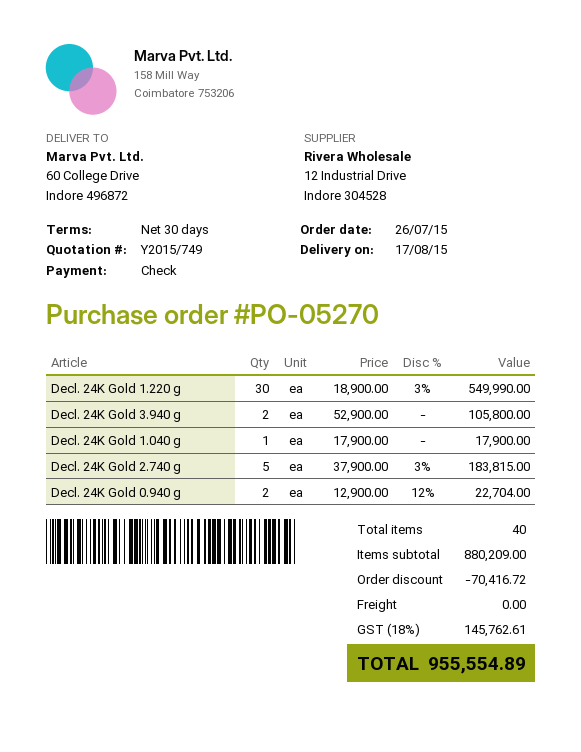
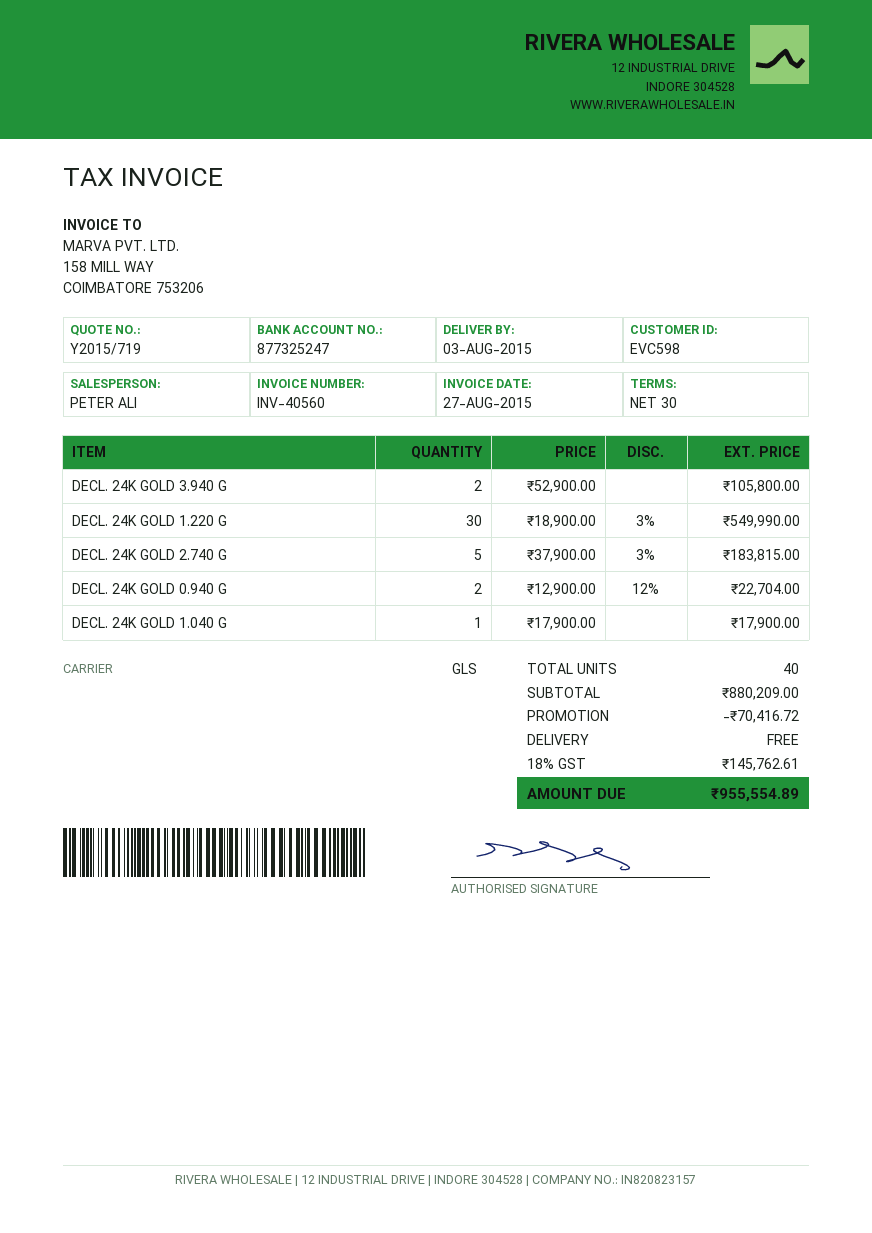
quote number: Y2015/749 -> Y2015/719
delivery date: 2015-08-17 -> 2015-08-03

